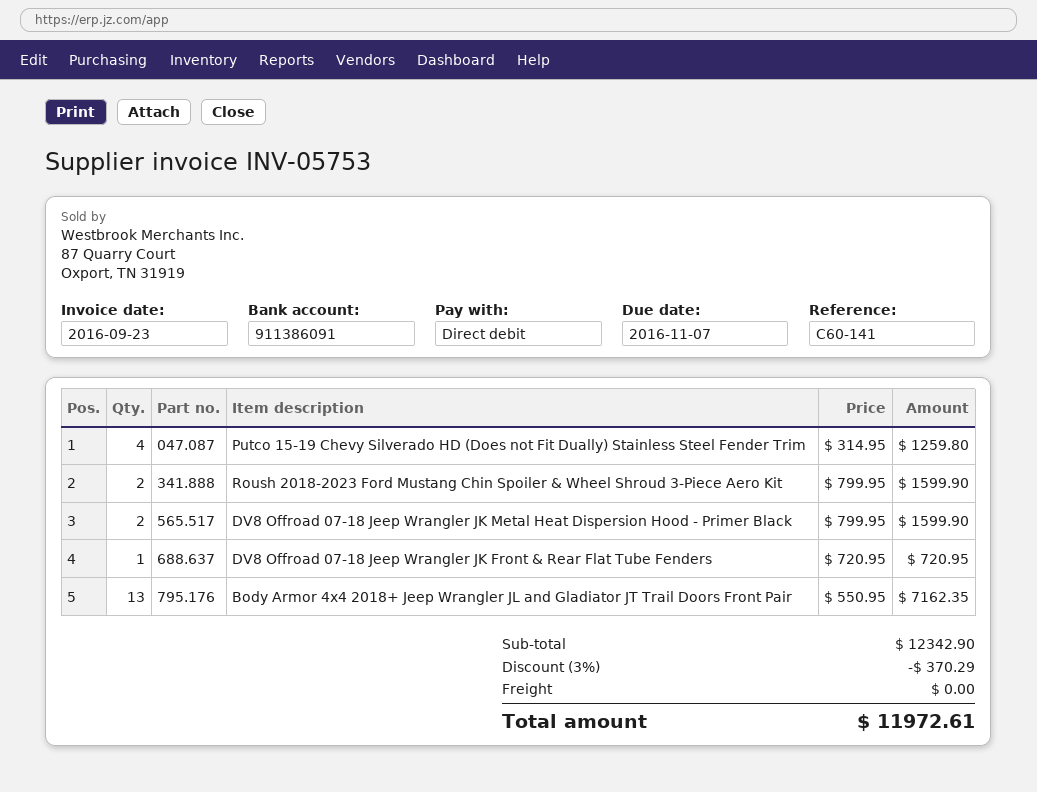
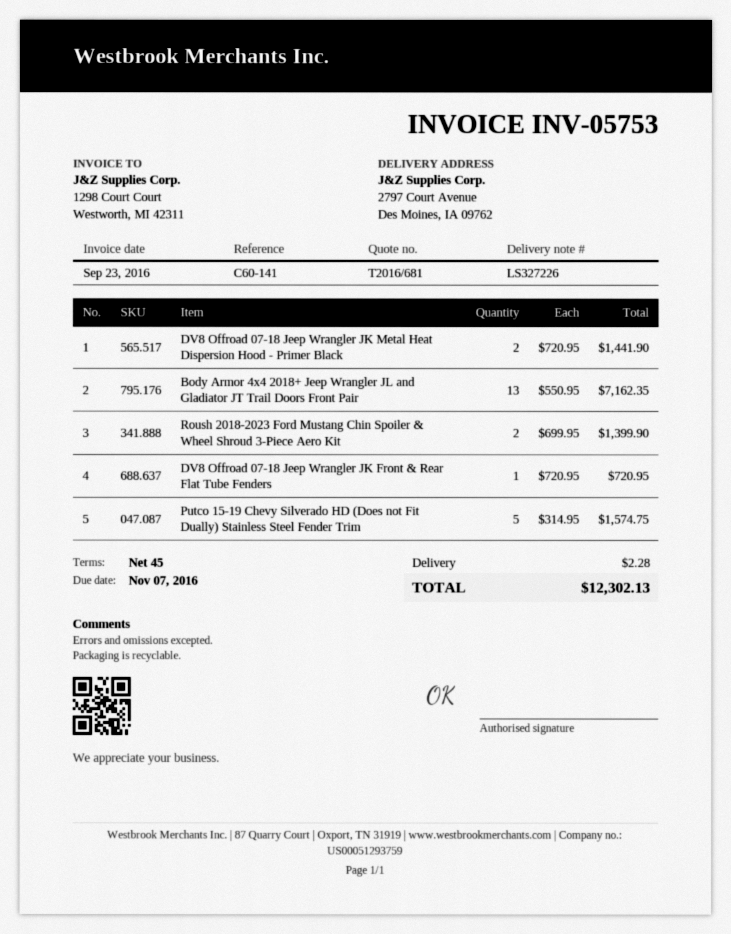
Putco 15-19 Chevy Silverado HD (Does not Fit Dually) Stainless Steel Fender Trim: 4 x 314.95 = 1259.80 -> 5 x 314.95 = 1574.75
Roush 2018-2023 Ford Mustang Chin Spoiler & Wheel Shroud 3-Piece Aero Kit: 2 x 799.95 = 1599.90 -> 2 x 699.95 = 1399.90
DV8 Offroad 07-18 Jeep Wrangler JK Metal Heat Dispersion Hood - Primer Black: 2 x 799.95 = 1599.90 -> 2 x 720.95 = 1441.90
discount: 3% = 370.29 -> none
shipping: 0.00 -> 2.28
total: 11972.61 -> 12302.13

